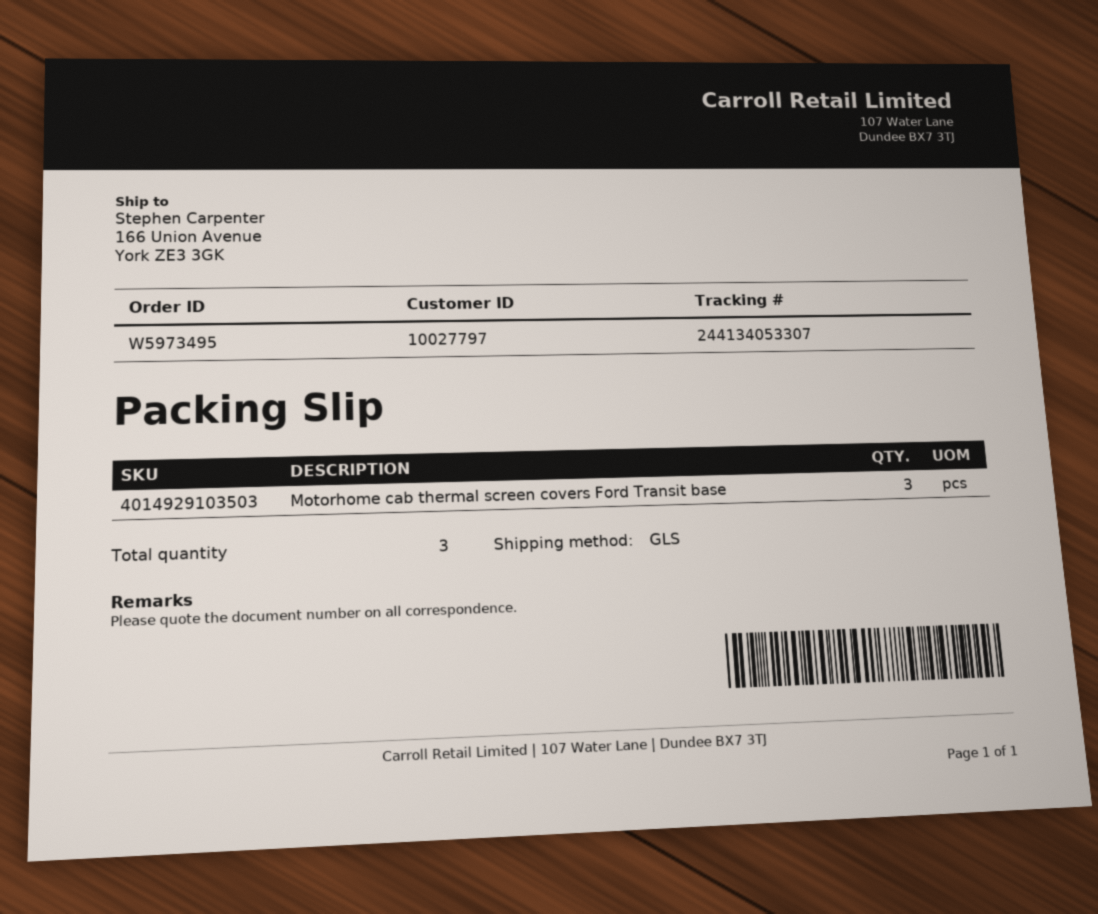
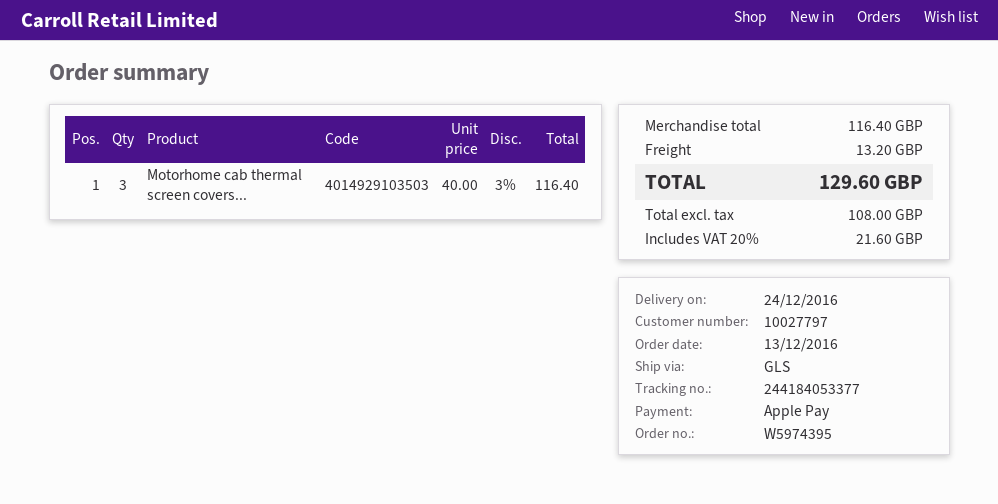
order number: W5973495 -> W5974395
tracking number: 244134053307 -> 244184053377

